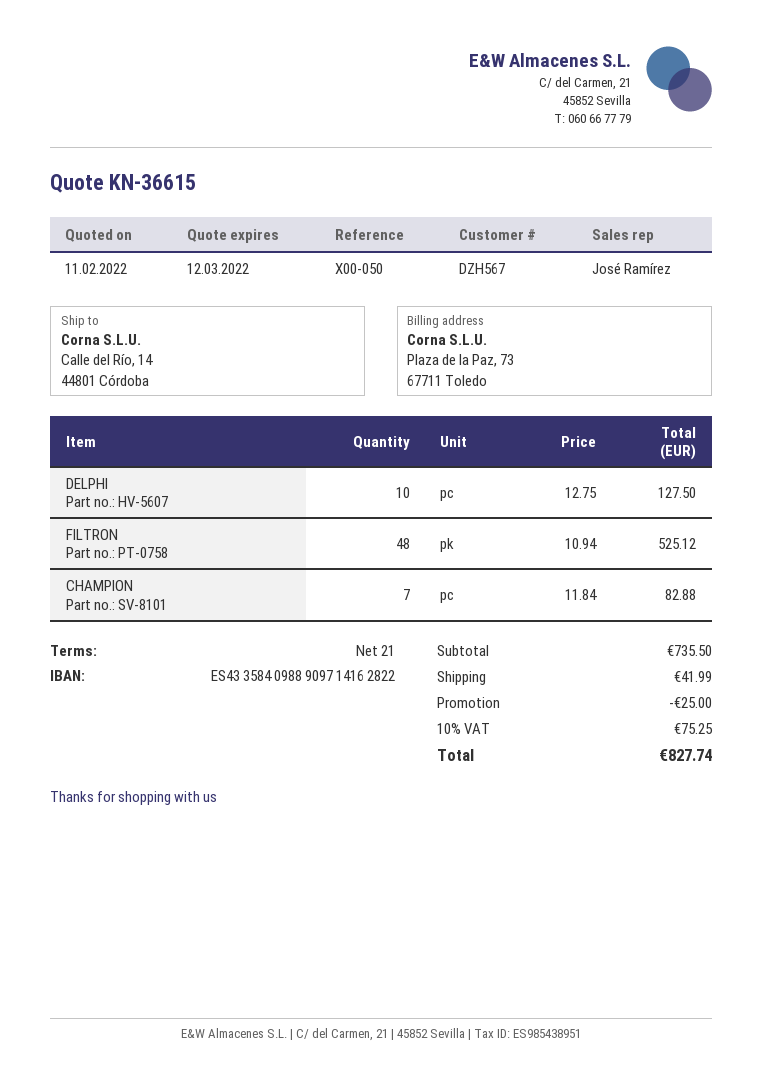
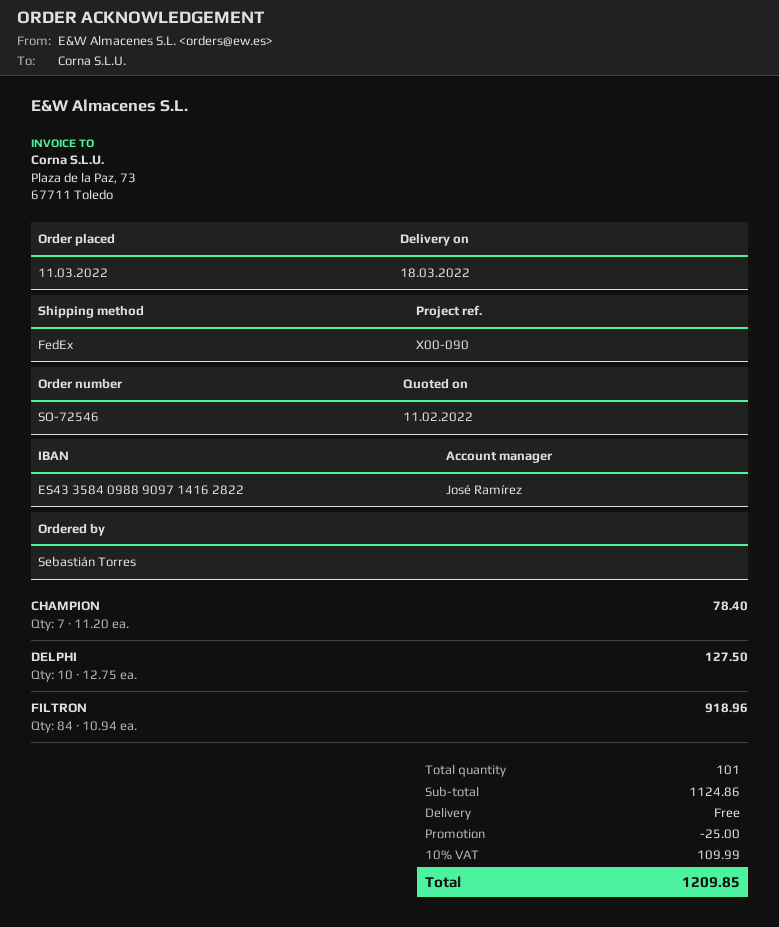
reference: X00-050 -> X00-090
FILTRON: 48 x 10.94 = 525.12 -> 84 x 10.94 = 918.96
CHAMPION: 7 x 11.84 = 82.88 -> 7 x 11.20 = 78.40
subtotal: 735.50 -> 1124.86
shipping: 41.99 -> 0.00
tax: 10% = 75.25 -> 10% = 109.99
total: 827.74 -> 1209.85

